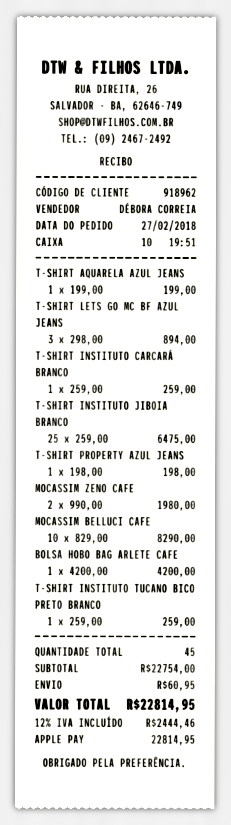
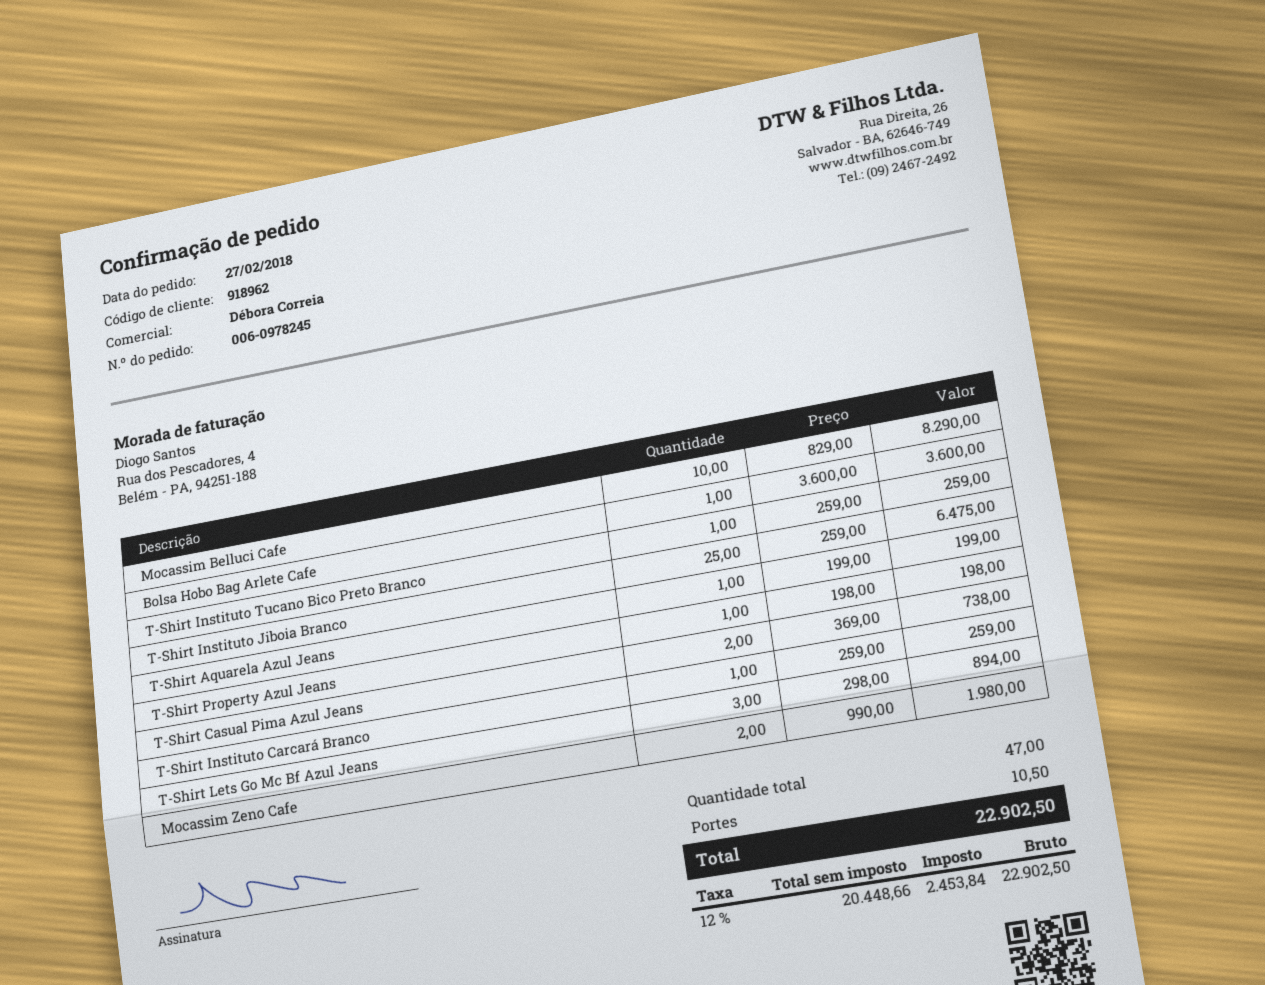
BOLSA HOBO BAG ARLETE CAFE: 1 x 4200.00 = 4200.00 -> 1 x 3600.00 = 3600.00
T-Shirt Casual Pima Azul Jeans: none -> 2 x 369.00 = 738.00
total quantity: 45 -> 47
shipping: 60.95 -> 10.50
tax: 12% = 2444.46 -> 12% = 2453.84
total: 22814.95 -> 22902.50

